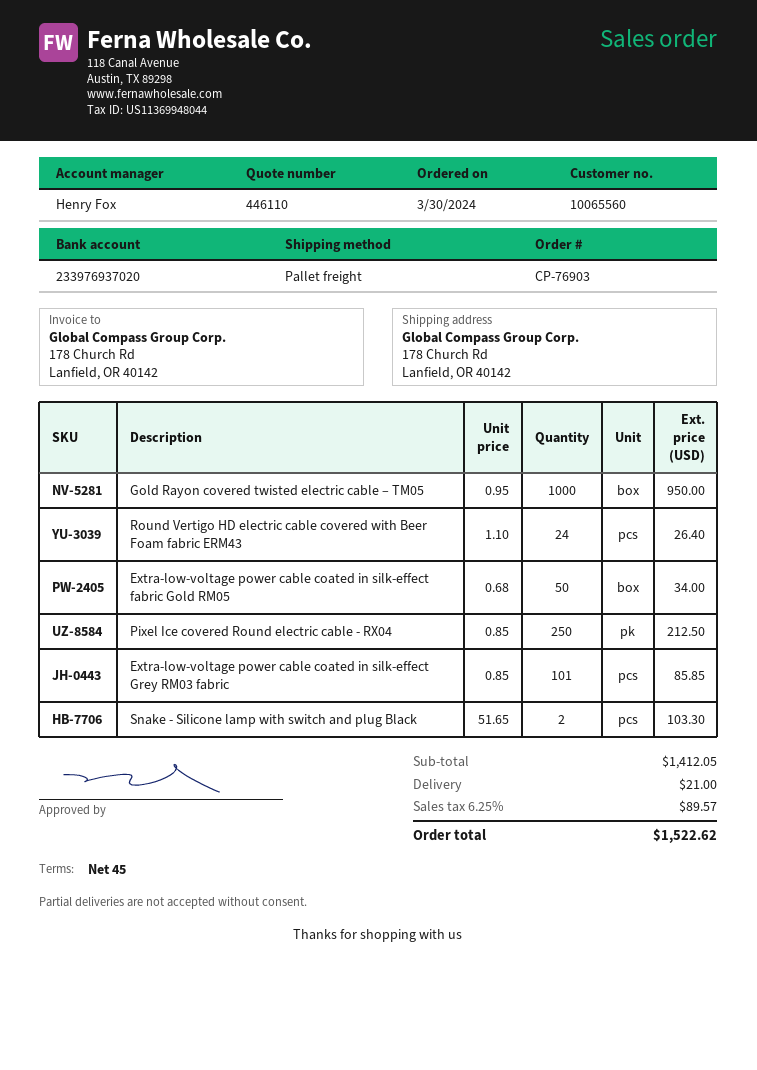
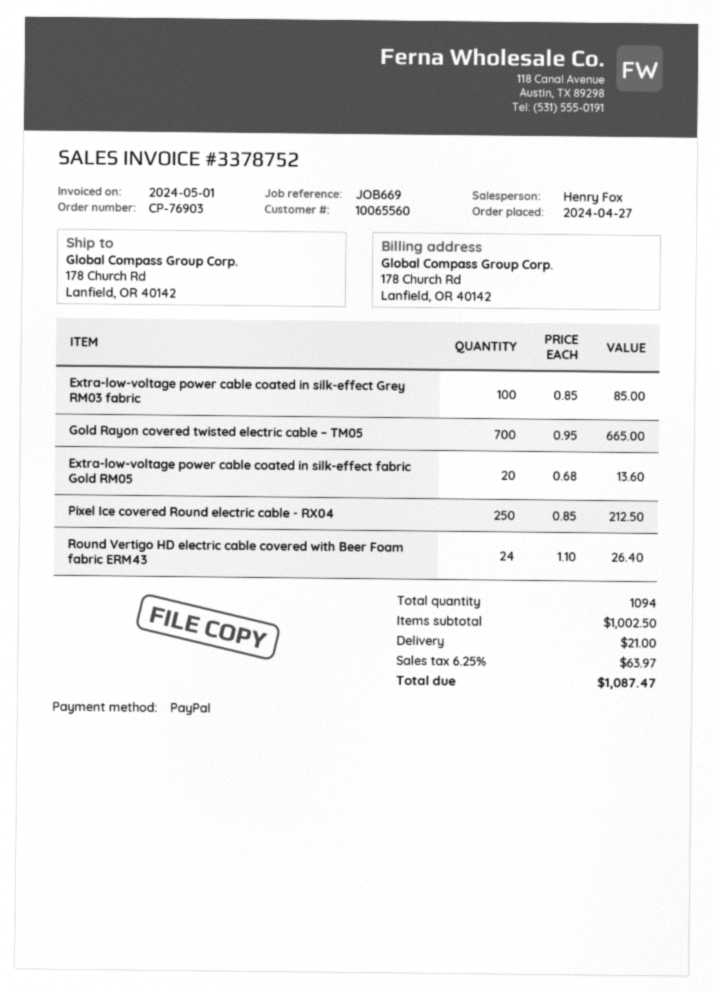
order date: 2024-03-30 -> 2024-04-27
Gold Rayon covered twisted electric cable – TM05: 1000 x 0.95 = 950.00 -> 700 x 0.95 = 665.00
Extra-low-voltage power cable coated in silk-effect fabric Gold RM05: 50 x 0.68 = 34.00 -> 20 x 0.68 = 13.60
Extra-low-voltage power cable coated in silk-effect Grey RM03 fabric: 101 x 0.85 = 85.85 -> 100 x 0.85 = 85.00
Snake - Silicone lamp with switch and plug Black: 2 x 51.65 = 103.30 -> none
subtotal: 1412.05 -> 1002.50
tax: 6.25% = 89.57 -> 6.25% = 63.97
total: 1522.62 -> 1087.47

